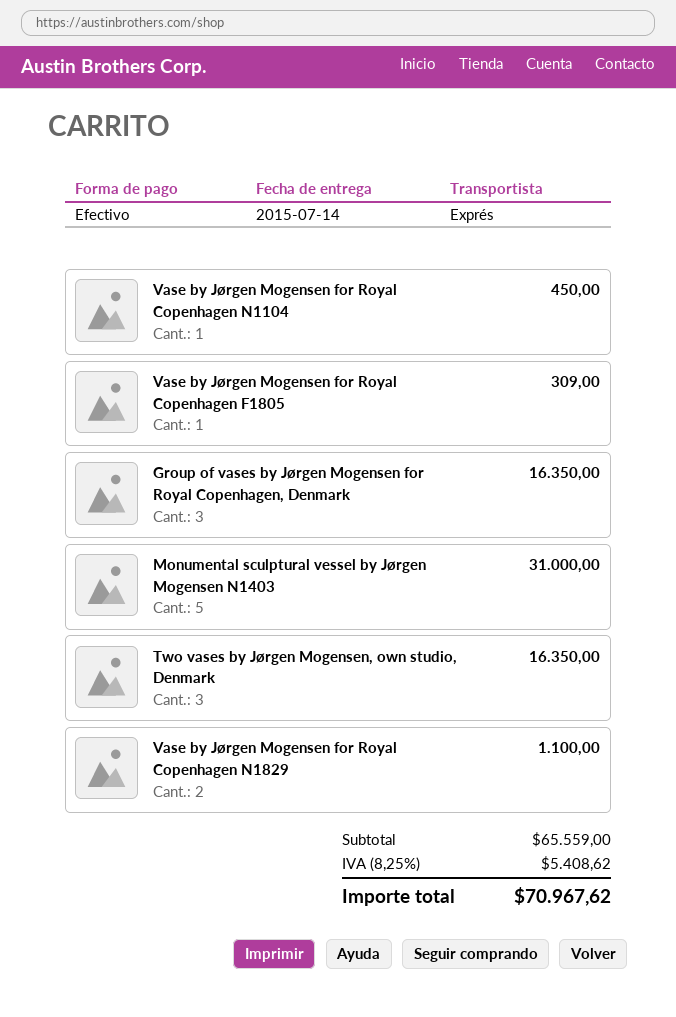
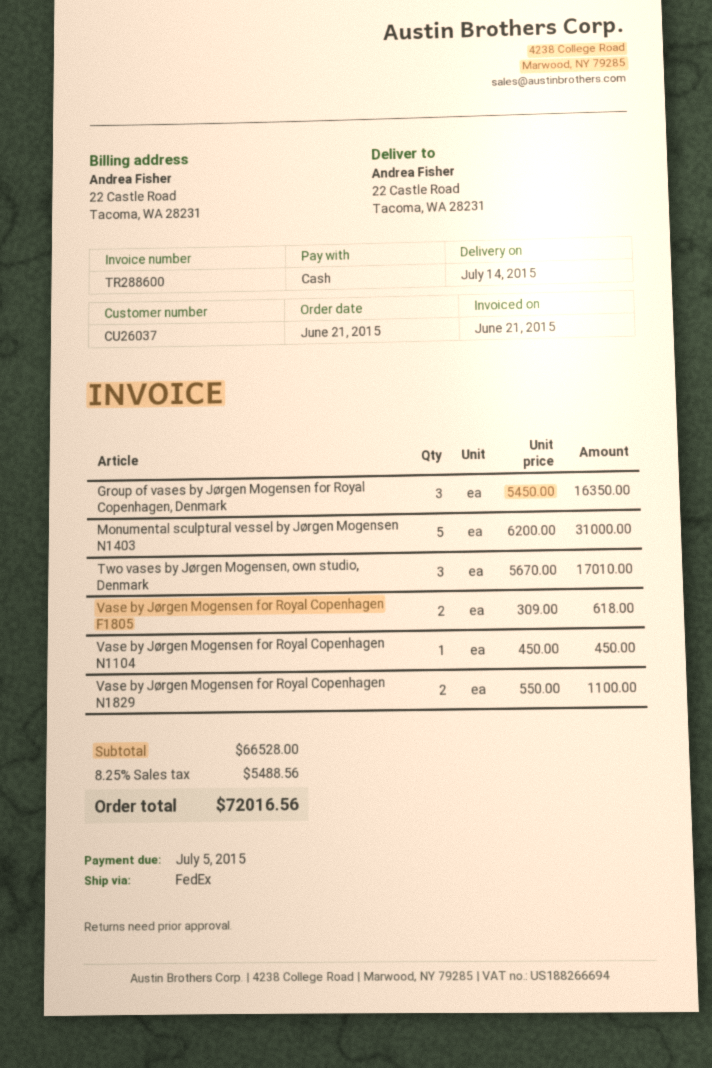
shipping method: express -> FedEx
Vase by Jørgen Mogensen for Royal Copenhagen F1805: 1 for 309.00 -> 2 for 618.00
Two vases by Jørgen Mogensen, own studio, Denmark: 3 for 16350.00 -> 3 for 17010.00
subtotal: 65559.00 -> 66528.00
tax: 8.25% = 5408.62 -> 8.25% = 5488.56
total: 70967.62 -> 72016.56

